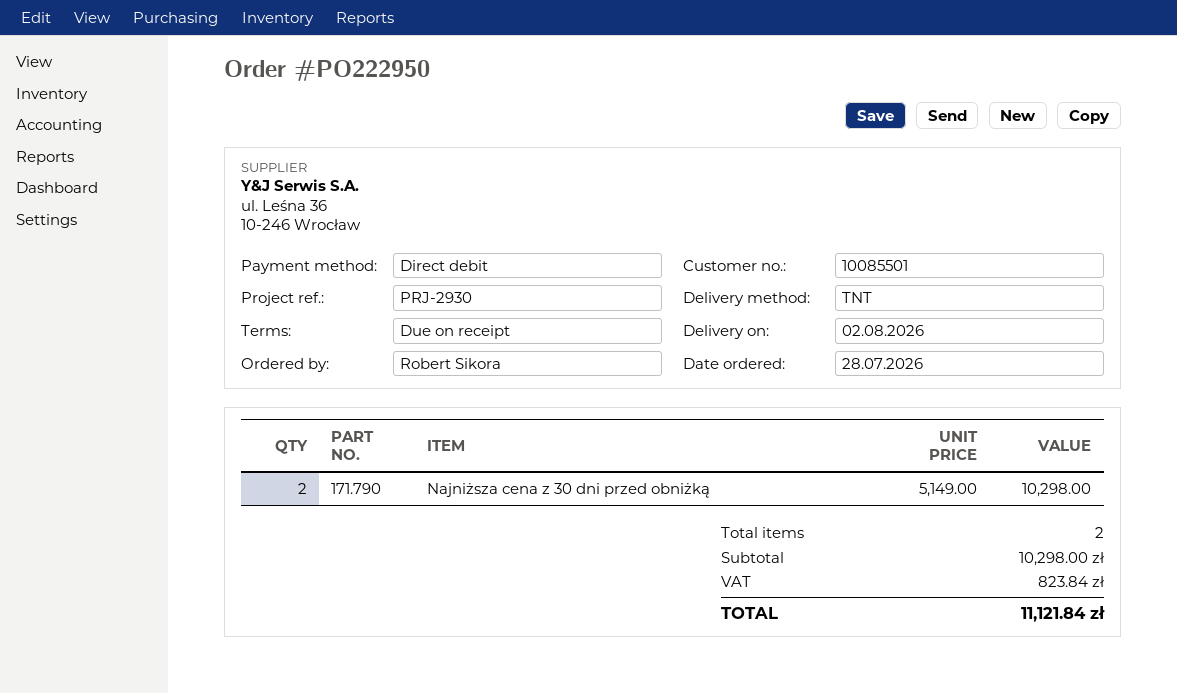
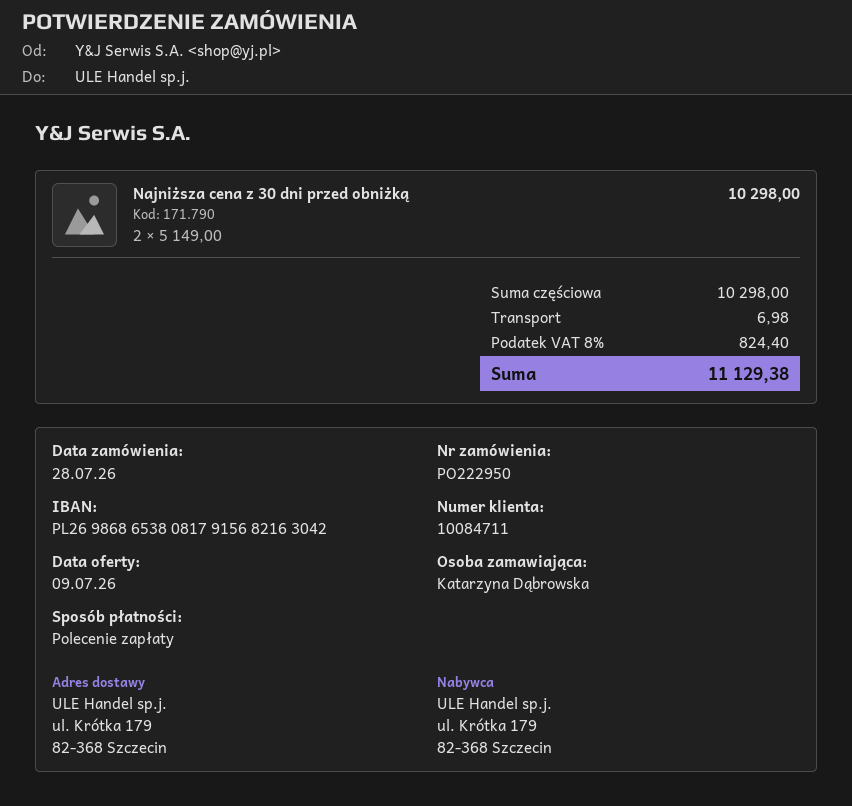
customer number: 10085501 -> 10084711
ordered by: Robert Sikora -> Katarzyna Dąbrowska
shipping: none -> 6.98
tax: 823.84 -> 824.40
total: 11121.84 -> 11129.38

